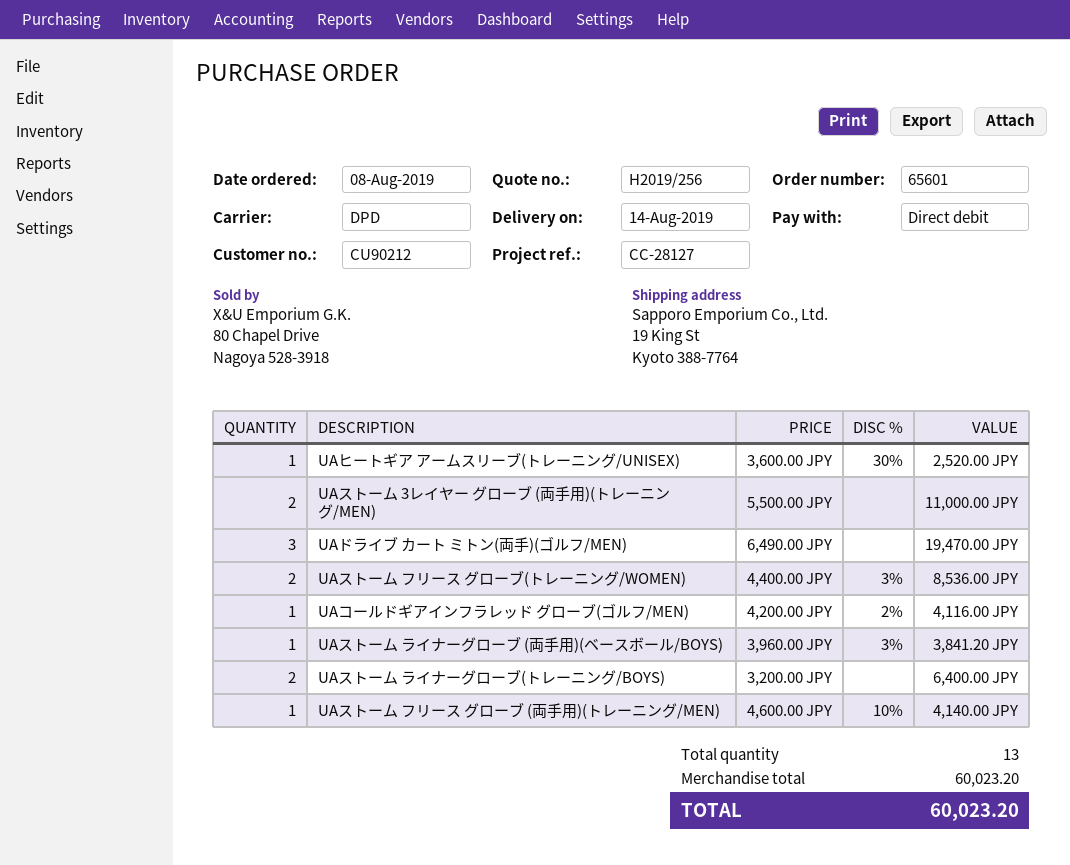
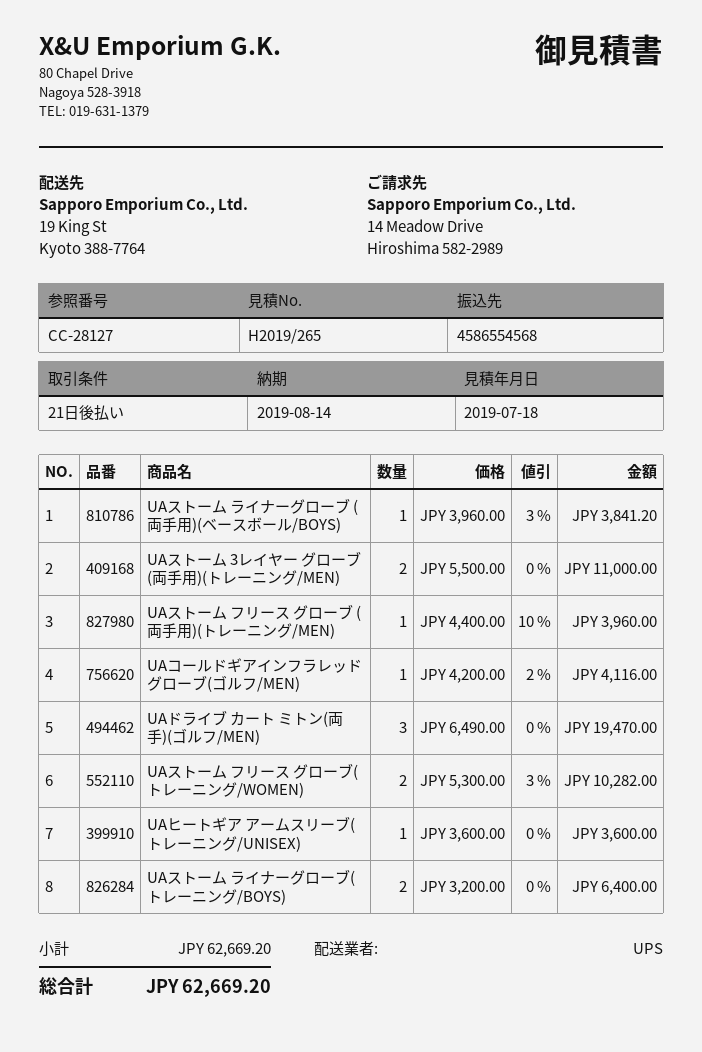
quote number: H2019/256 -> H2019/265
shipping method: DPD -> UPS
UAヒートギア アームスリーブ(トレーニング/UNISEX): 1 x 3600.00 - 30% = 2520.00 -> 1 x 3600.00 = 3600.00
UAストーム フリース グローブ(トレーニング/WOMEN): 2 x 4400.00 - 3% = 8536.00 -> 2 x 5300.00 - 3% = 10282.00
UAストーム フリース グローブ (両手用)(トレーニング/MEN): 1 x 4600.00 - 10% = 4140.00 -> 1 x 4400.00 - 10% = 3960.00
subtotal: 60023.20 -> 62669.20
total: 60023.20 -> 62669.20

